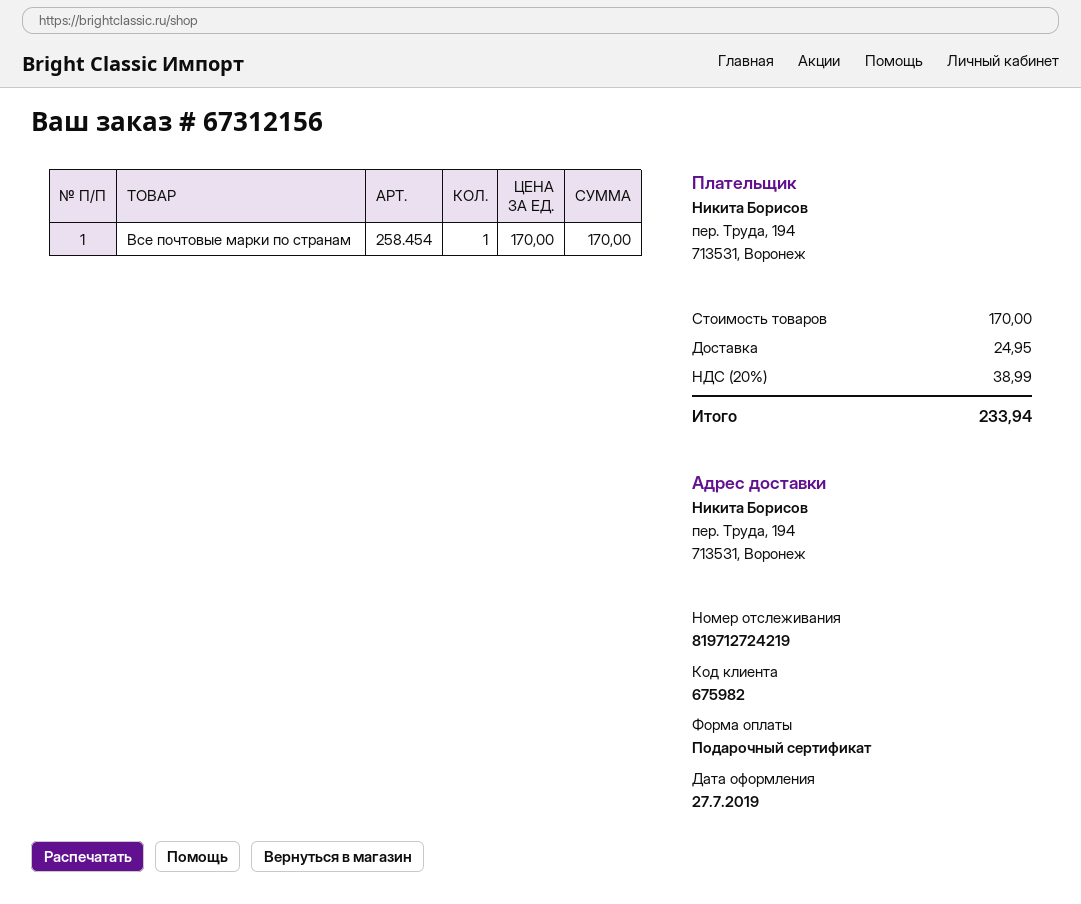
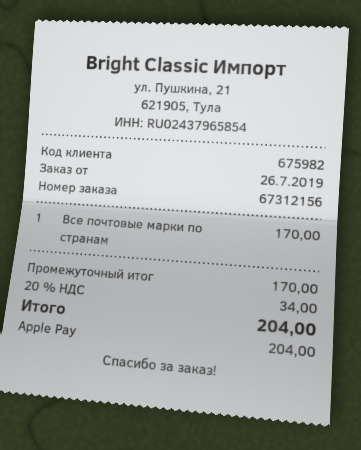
order date: 2019-07-27 -> 2019-07-26
payment method: gift card -> Apple Pay
shipping: 24.95 -> none
tax: 20% = 38.99 -> 20% = 34.00
total: 233.94 -> 204.00

